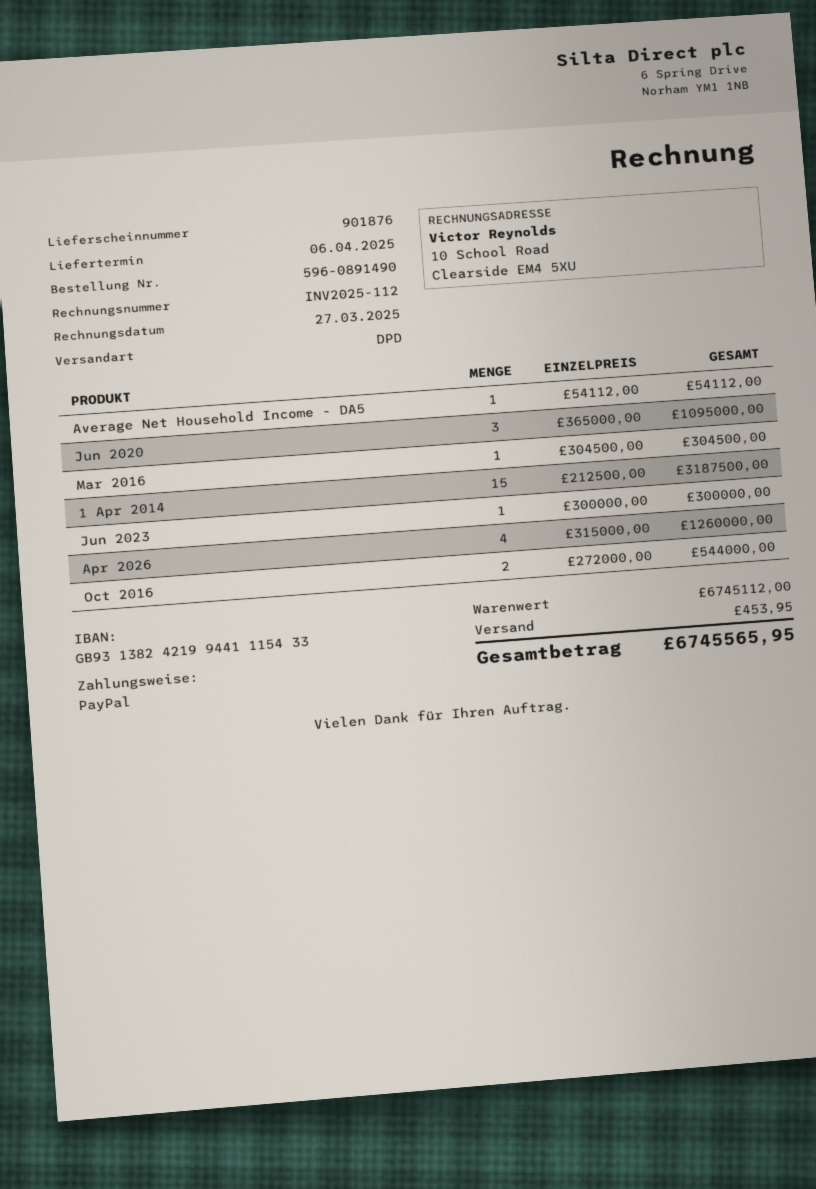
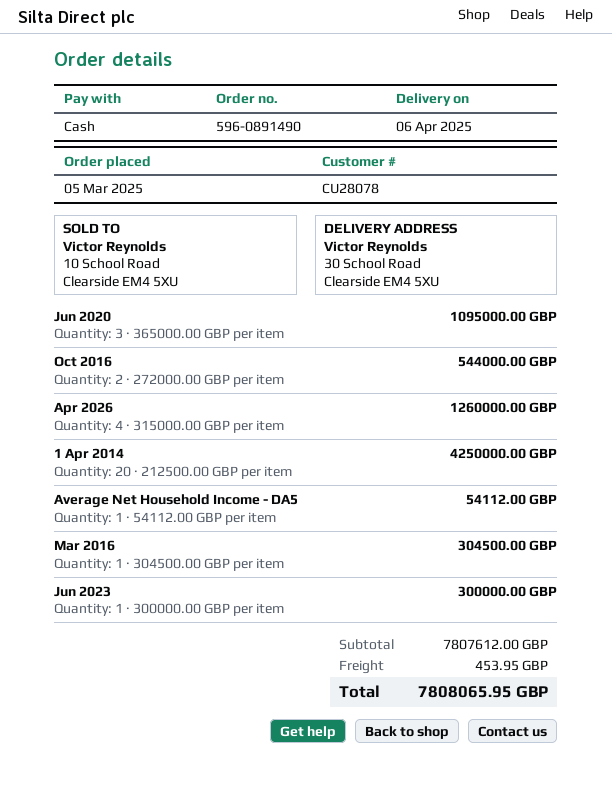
payment method: PayPal -> cash
1 Apr 2014: 15 x 212500.00 = 3187500.00 -> 20 x 212500.00 = 4250000.00
subtotal: 6745112.00 -> 7807612.00
total: 6745565.95 -> 7808065.95

